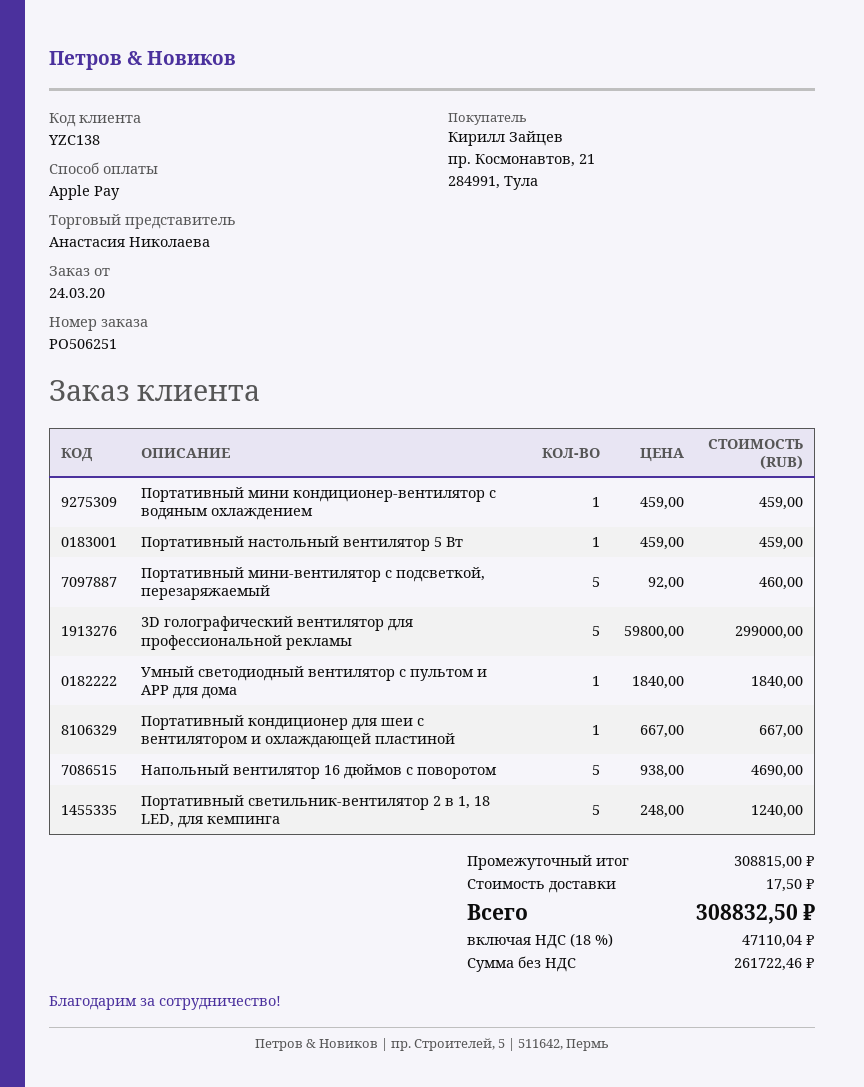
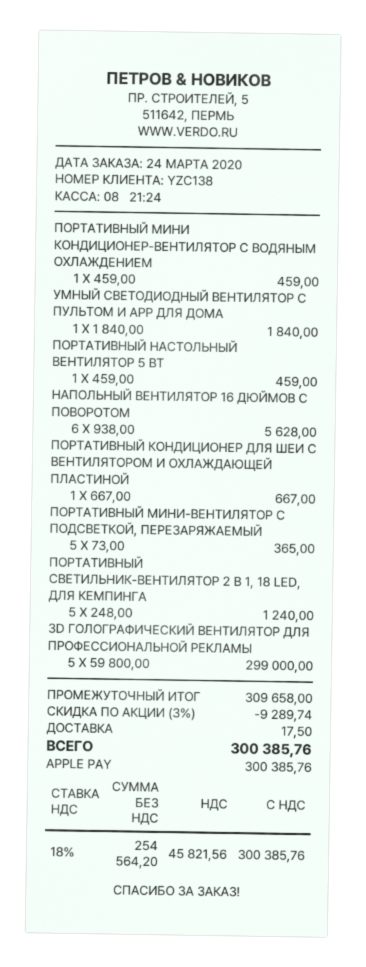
Портативный мини-вентилятор с подсветкой, перезаряжаемый: 5 x 92.00 = 460.00 -> 5 x 73.00 = 365.00
Напольный вентилятор 16 дюймов с поворотом: 5 x 938.00 = 4690.00 -> 6 x 938.00 = 5628.00
subtotal: 308815.00 -> 309658.00
discount: none -> 3% = 9289.74
net: 261722.46 -> 254564.20
tax: 18% = 47110.04 -> 18% = 45821.56
total: 308832.50 -> 300385.76

